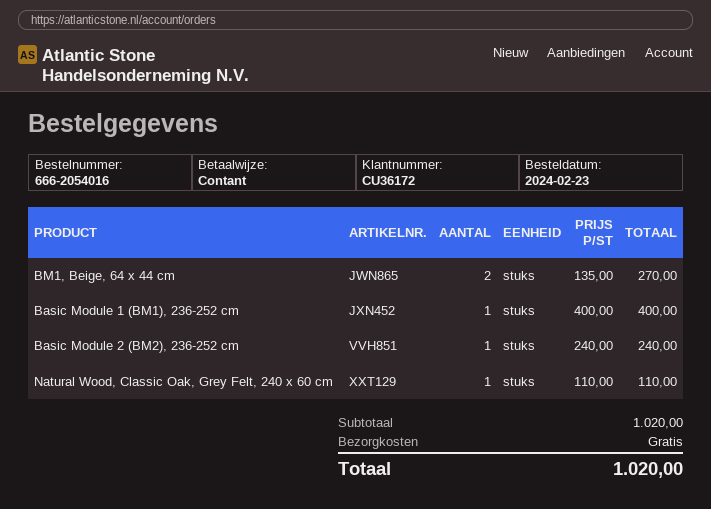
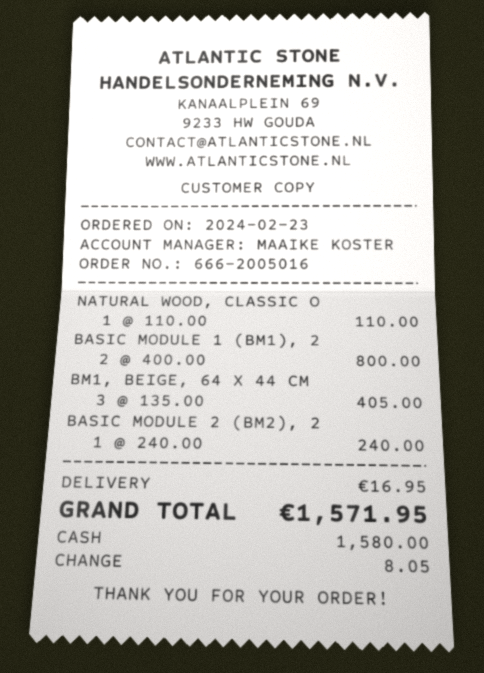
order number: 666-2054016 -> 666-2005016
BM1, Beige, 64 x 44 cm: 2 x 135.00 = 270.00 -> 3 x 135.00 = 405.00
Basic Module 1 (BM1), 236-252 cm: 1 x 400.00 = 400.00 -> 2 x 400.00 = 800.00
shipping: 0.00 -> 16.95
total: 1020.00 -> 1571.95

